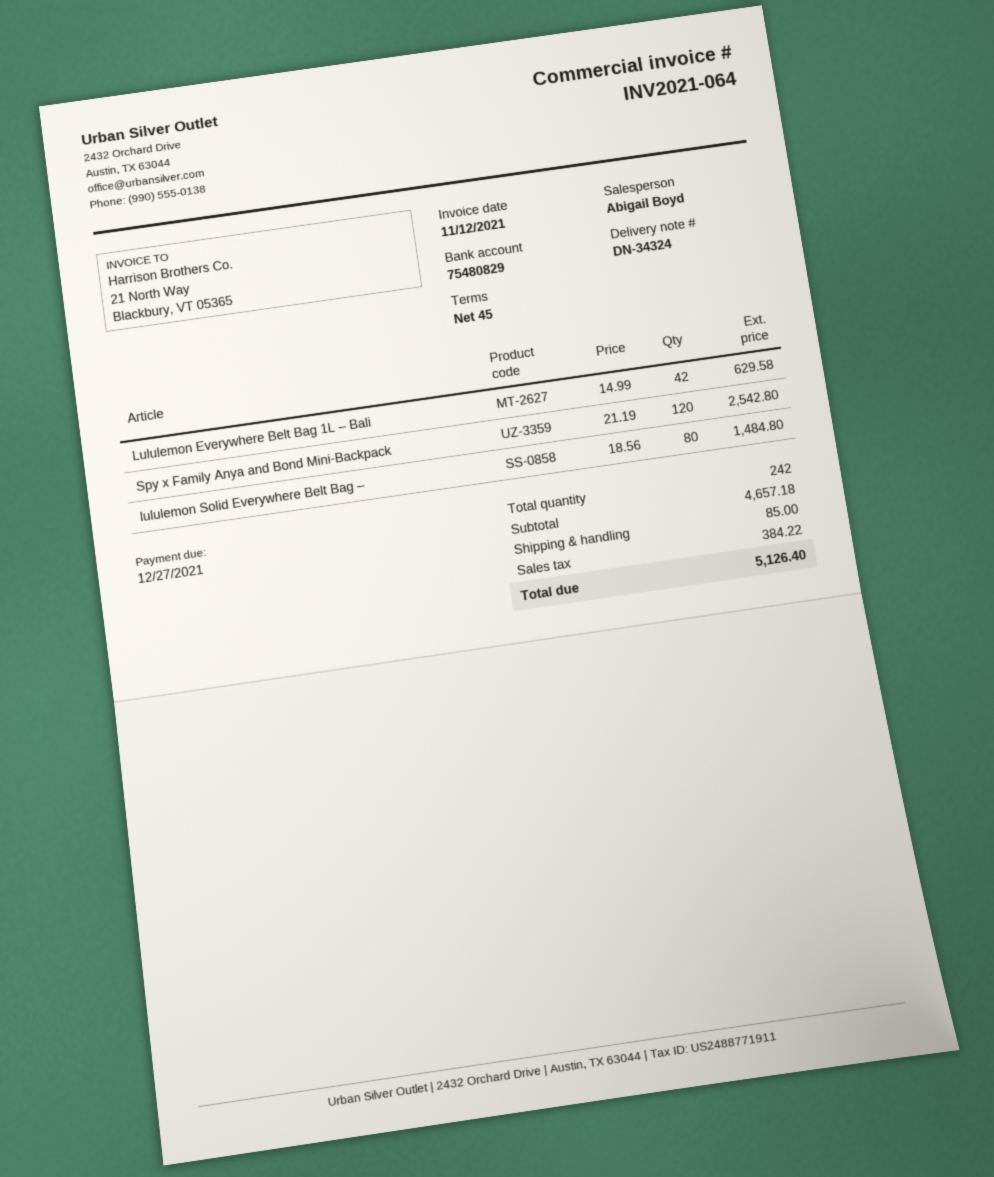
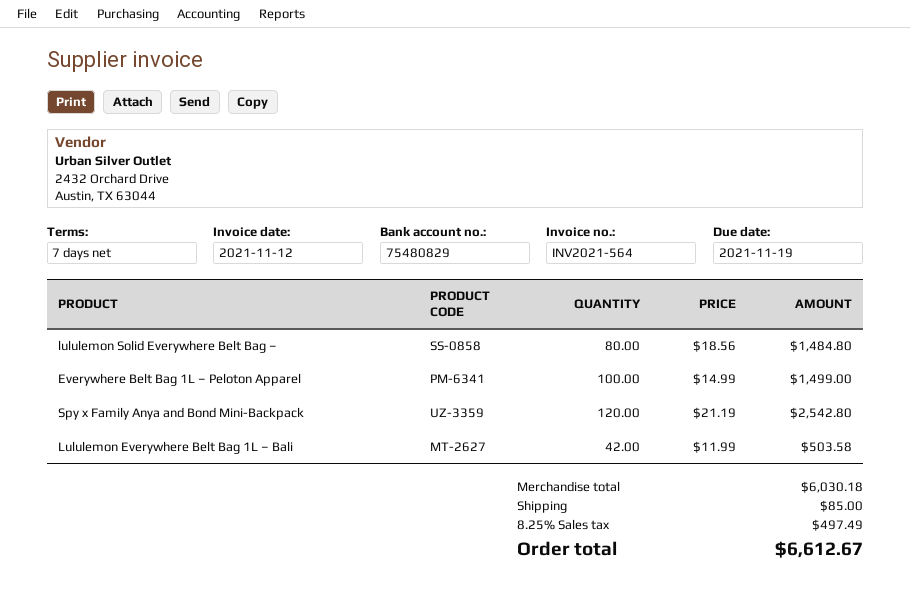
invoice number: INV2021-064 -> INV2021-564
payment terms: 45 days -> 7 days
due date: 2021-12-27 -> 2021-11-19
Lululemon Everywhere Belt Bag 1L – Bali: 42 x 14.99 = 629.58 -> 42 x 11.99 = 503.58
Everywhere Belt Bag 1L – Peloton Apparel: none -> 100 x 14.99 = 1499.00
subtotal: 4657.18 -> 6030.18
tax: 384.22 -> 497.49
total: 5126.40 -> 6612.67

